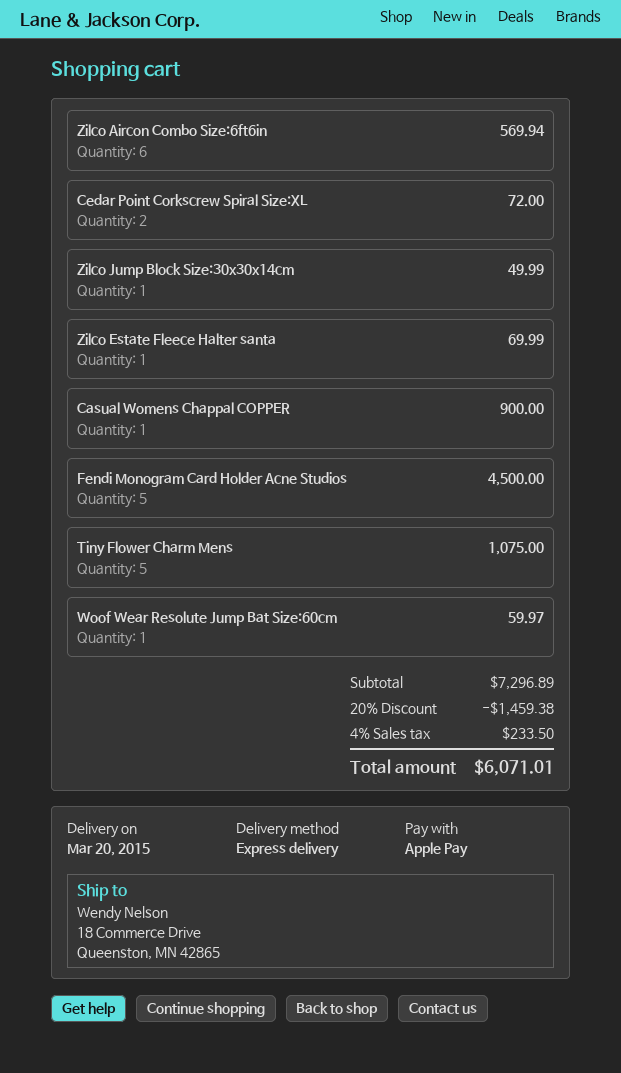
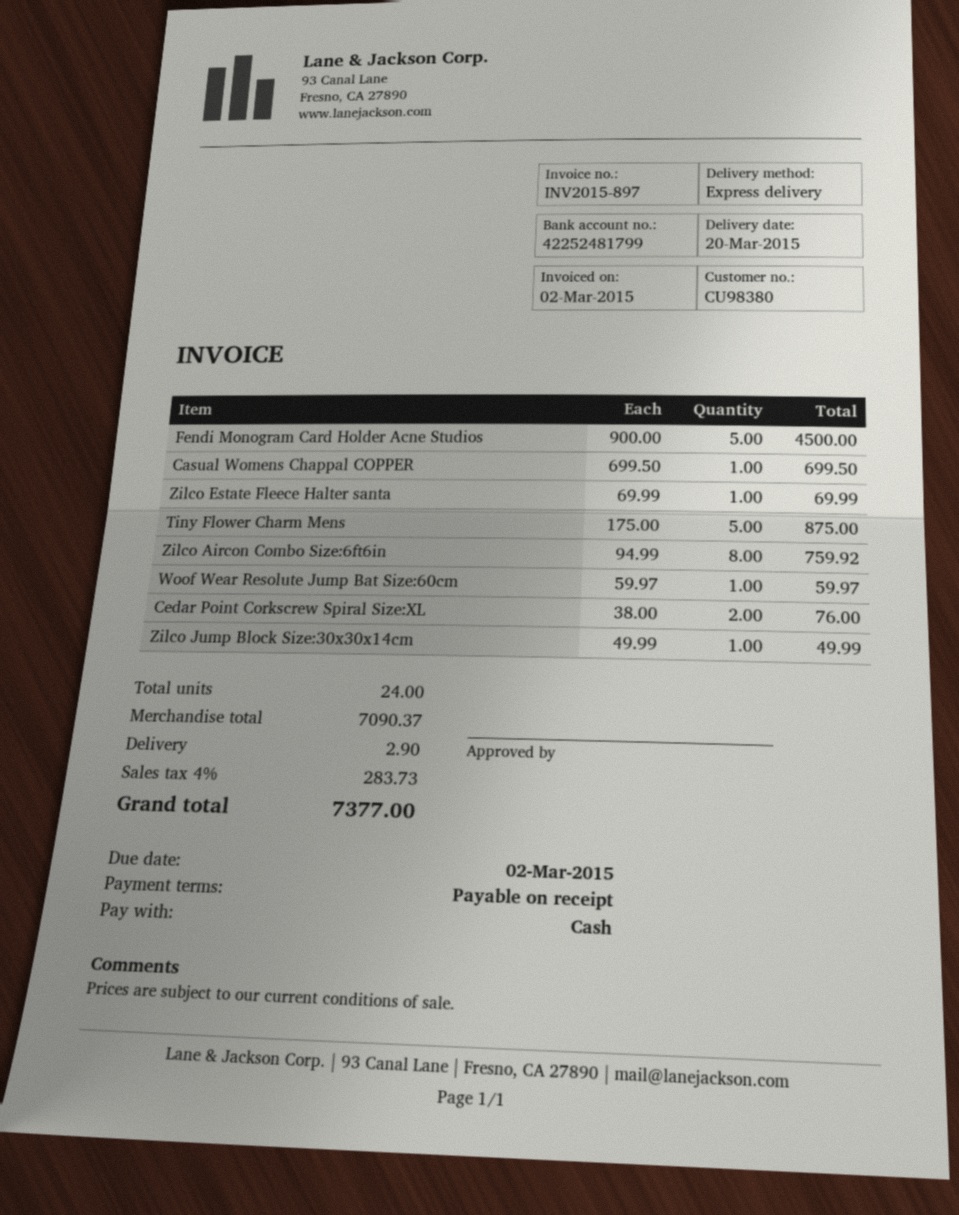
payment method: Apple Pay -> cash
Zilco Aircon Combo Size:6ft6in: 6 for 569.94 -> 8 for 759.92
Cedar Point Corkscrew Spiral Size:XL: 2 for 72.00 -> 2 for 76.00
Casual Womens Chappal COPPER: 1 for 900.00 -> 1 for 699.50
Tiny Flower Charm Mens: 5 for 1075.00 -> 5 for 875.00
subtotal: 7296.89 -> 7090.37
discount: 20% = 1459.38 -> none
shipping: none -> 2.90
tax: 4% = 233.50 -> 4% = 283.73
total: 6071.01 -> 7377.00

